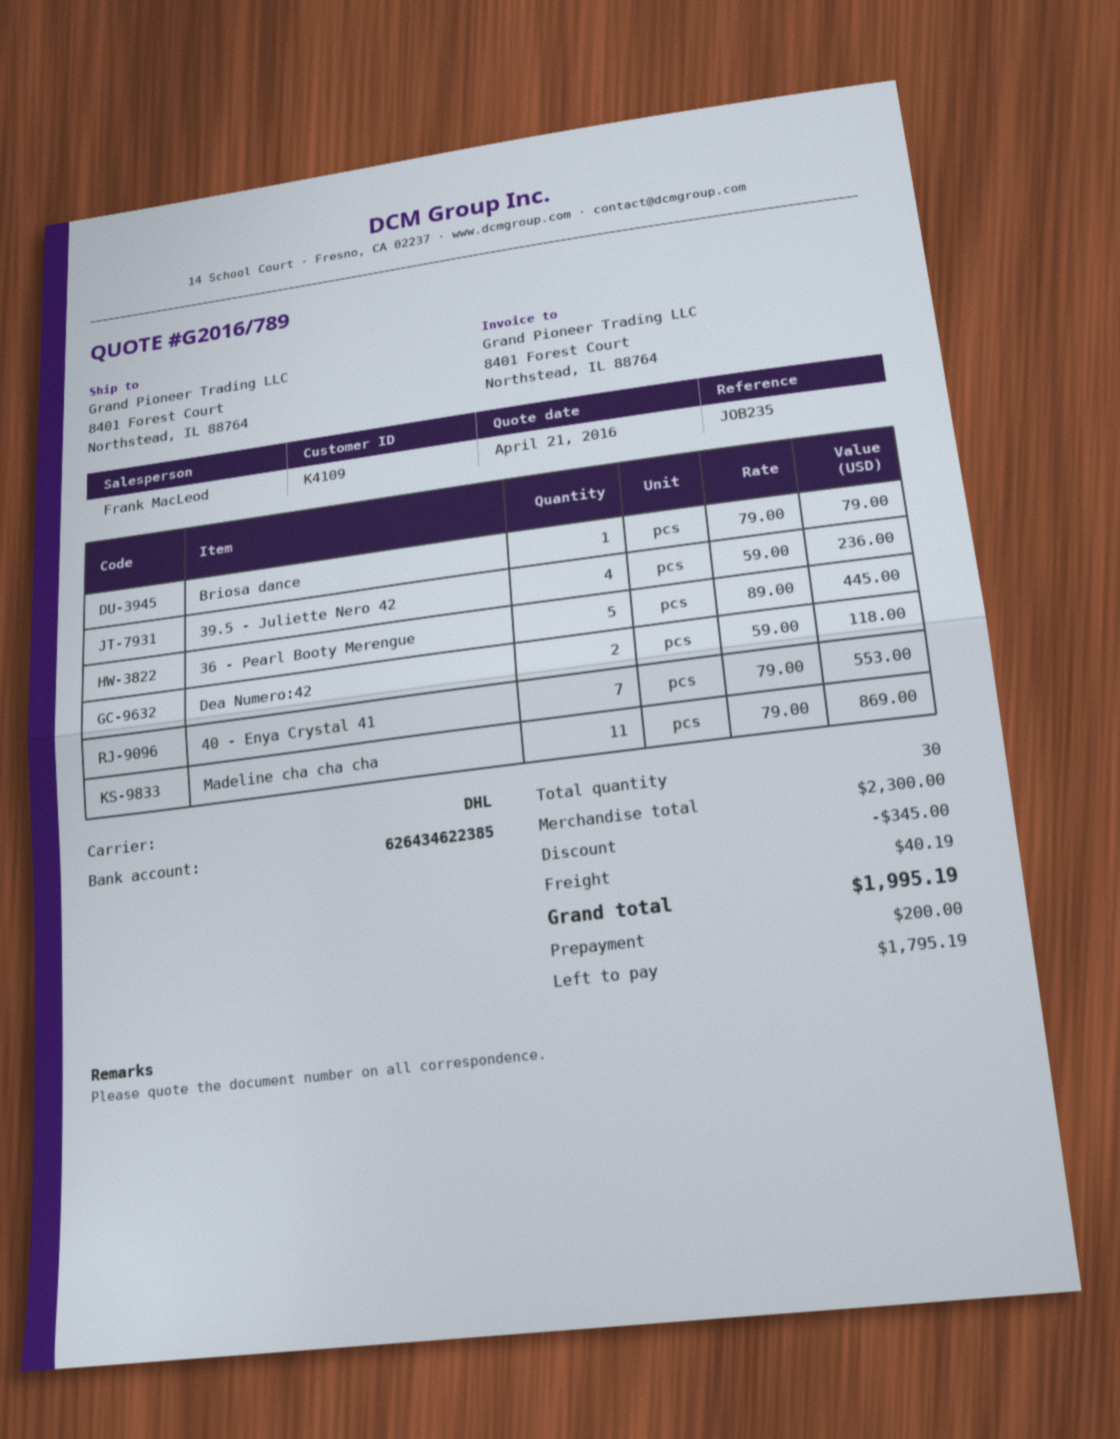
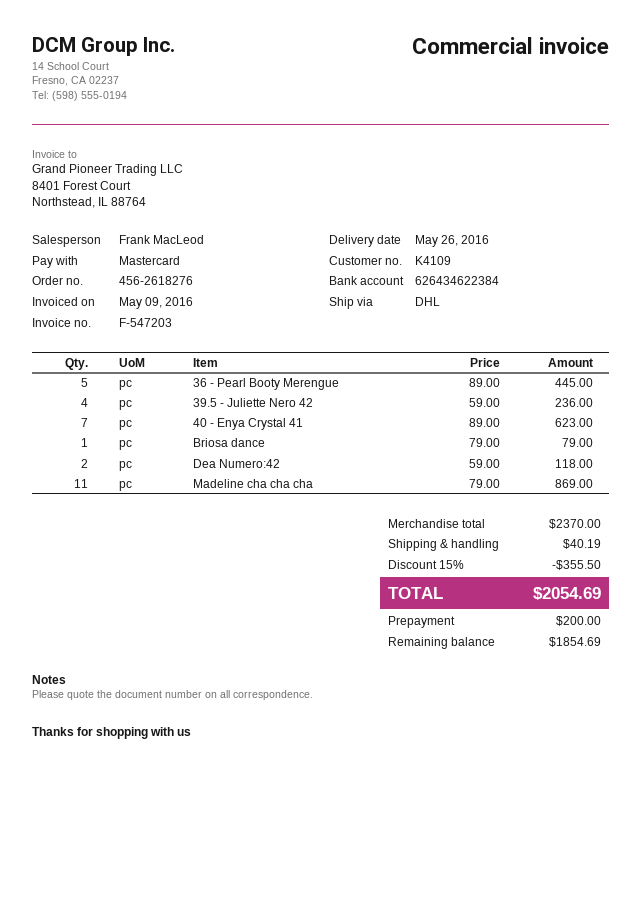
bank account: 626434622385 -> 626434622384
40 - Enya Crystal 41: 7 x 79.00 = 553.00 -> 7 x 89.00 = 623.00
subtotal: 2300.00 -> 2370.00
discount: 345.00 -> 355.50
total: 1995.19 -> 2054.69
balance: 1795.19 -> 1854.69

